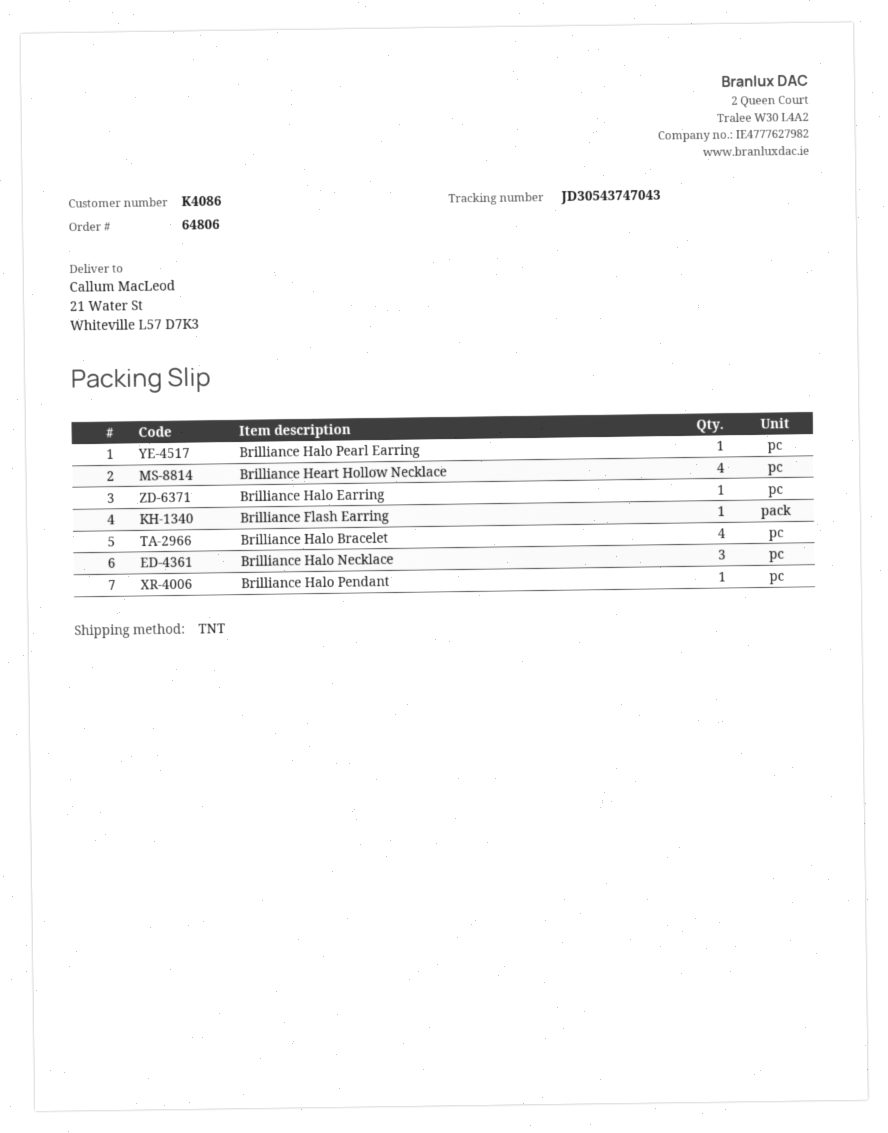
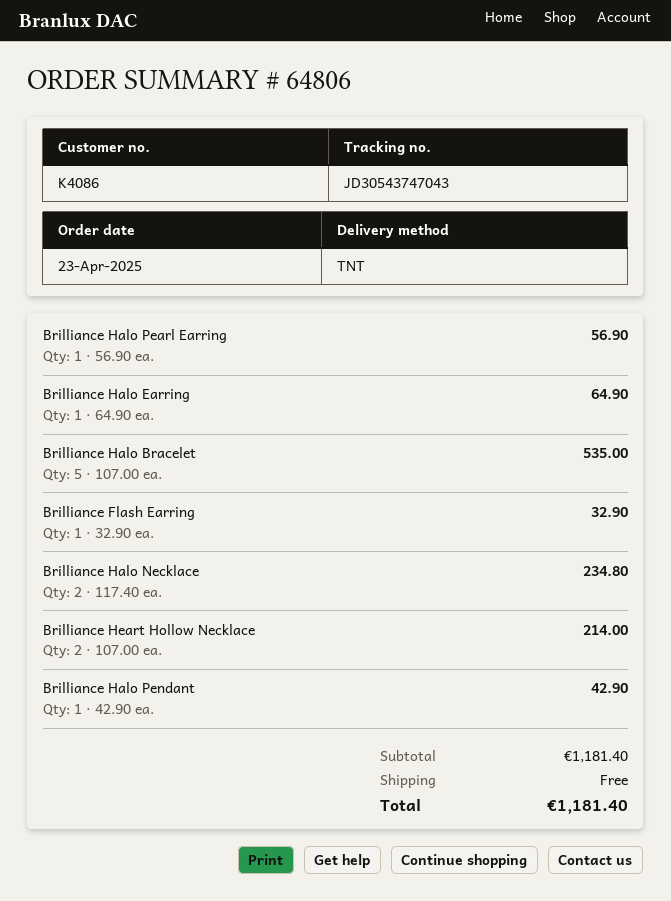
Brilliance Heart Hollow Necklace: 4 -> 2
Brilliance Halo Bracelet: 4 -> 5
Brilliance Halo Necklace: 3 -> 2

